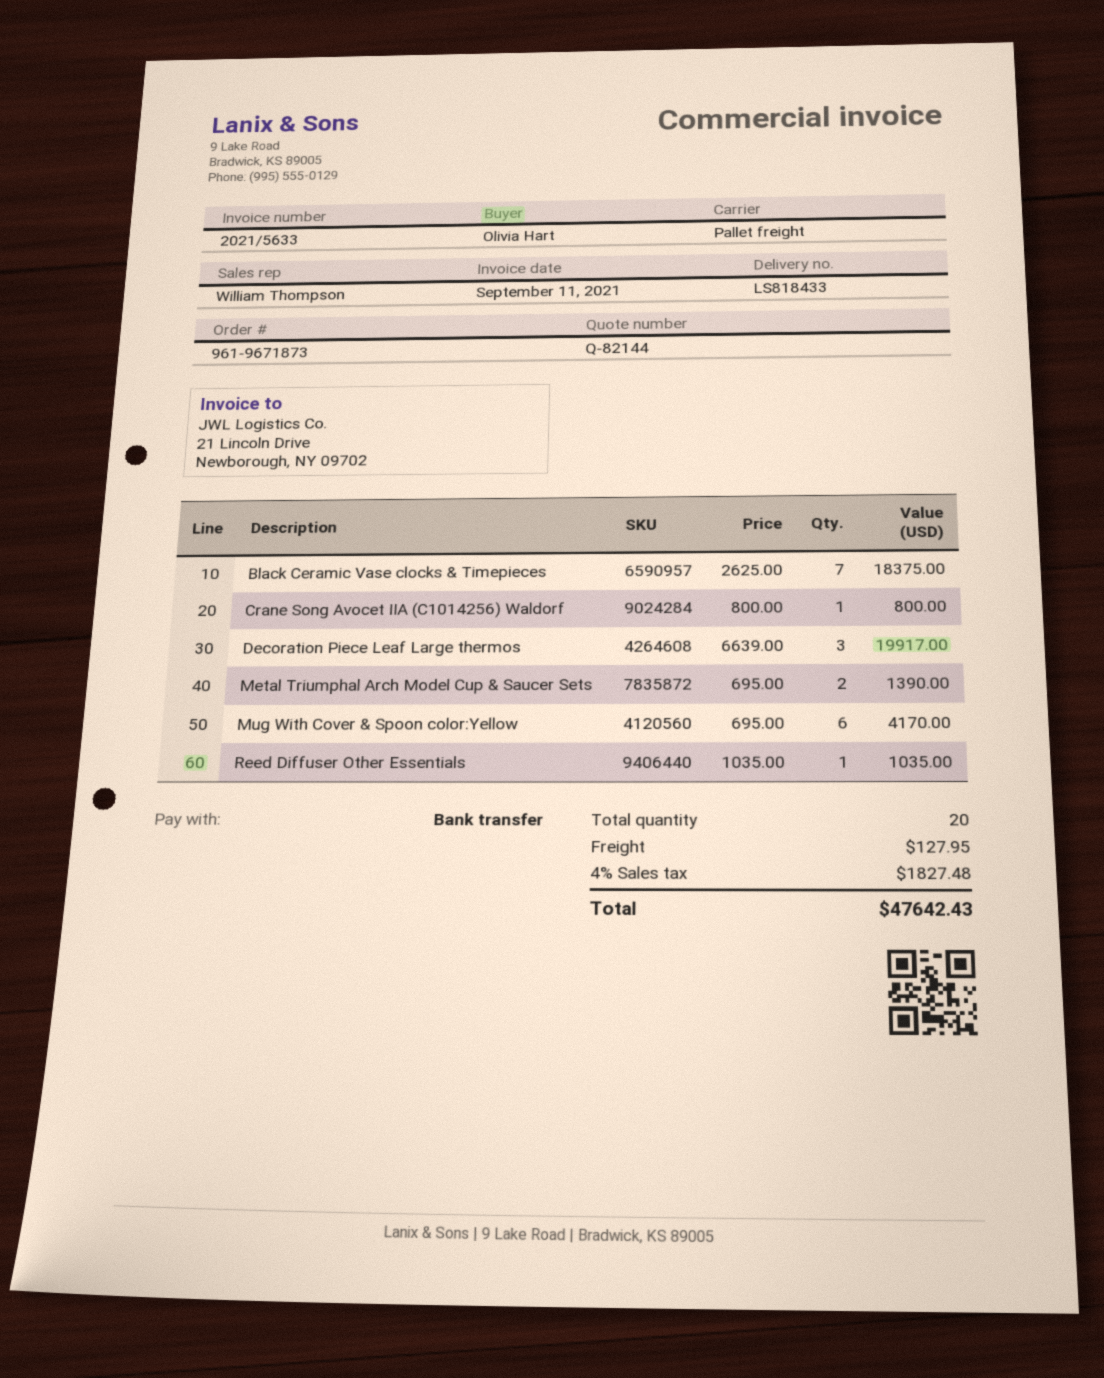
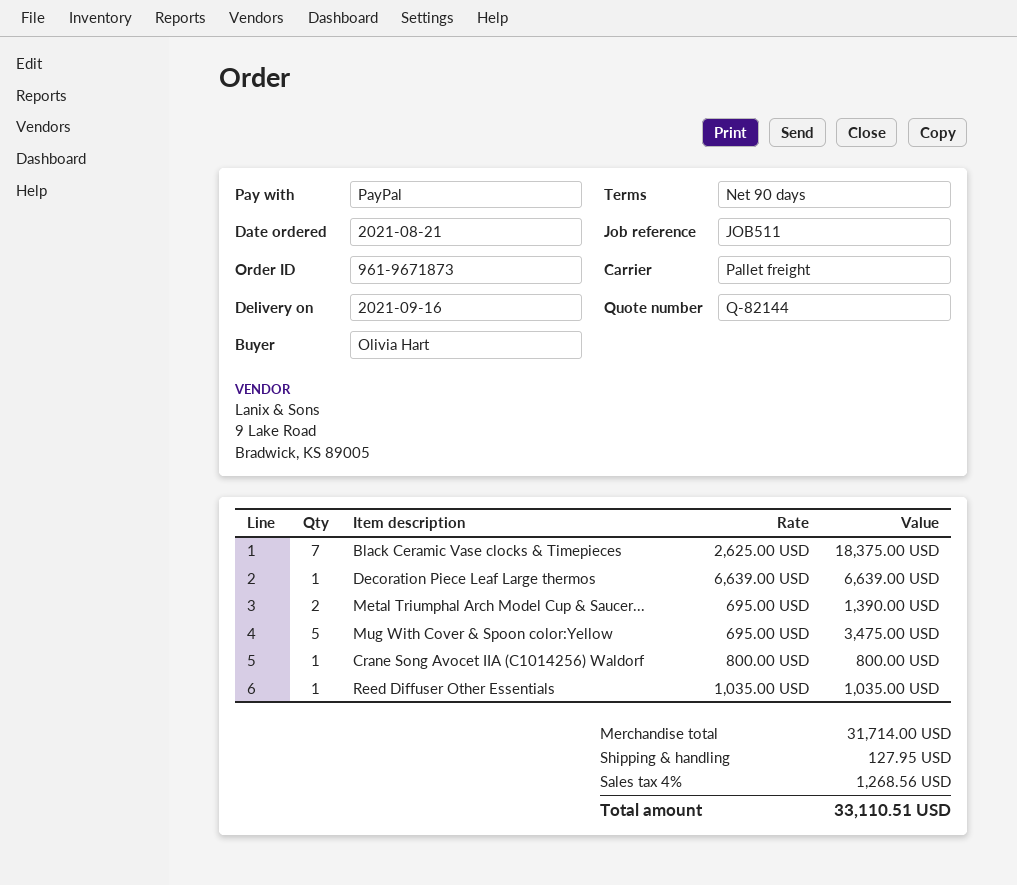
payment method: bank transfer -> PayPal
Decoration Piece Leaf Large thermos: 3 x 6639.00 = 19917.00 -> 1 x 6639.00 = 6639.00
Mug With Cover & Spoon color:Yellow: 6 x 695.00 = 4170.00 -> 5 x 695.00 = 3475.00
tax: 4% = 1827.48 -> 4% = 1268.56
total: 47642.43 -> 33110.51

